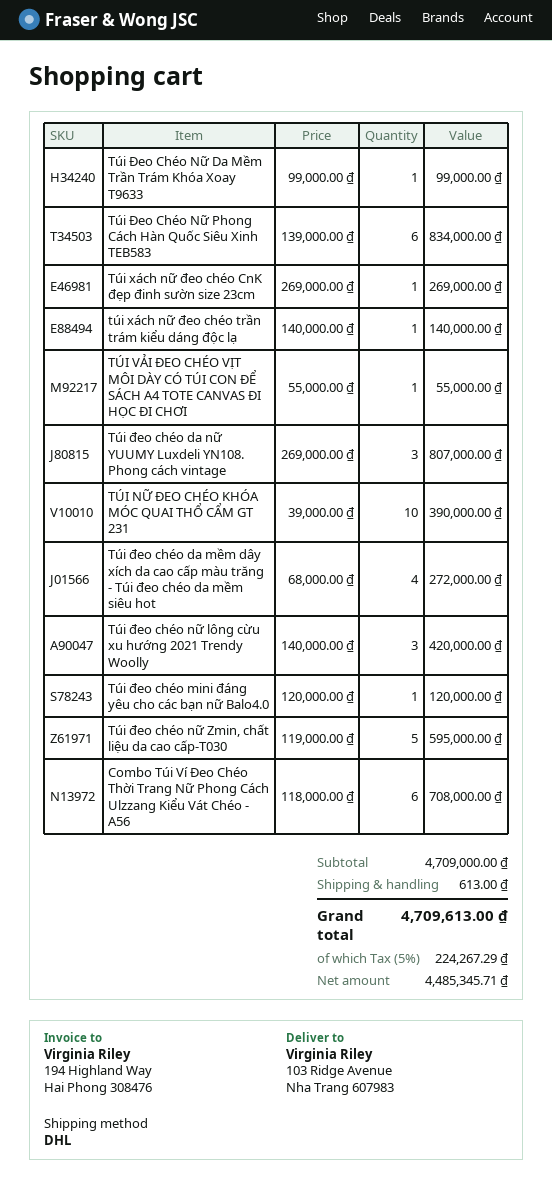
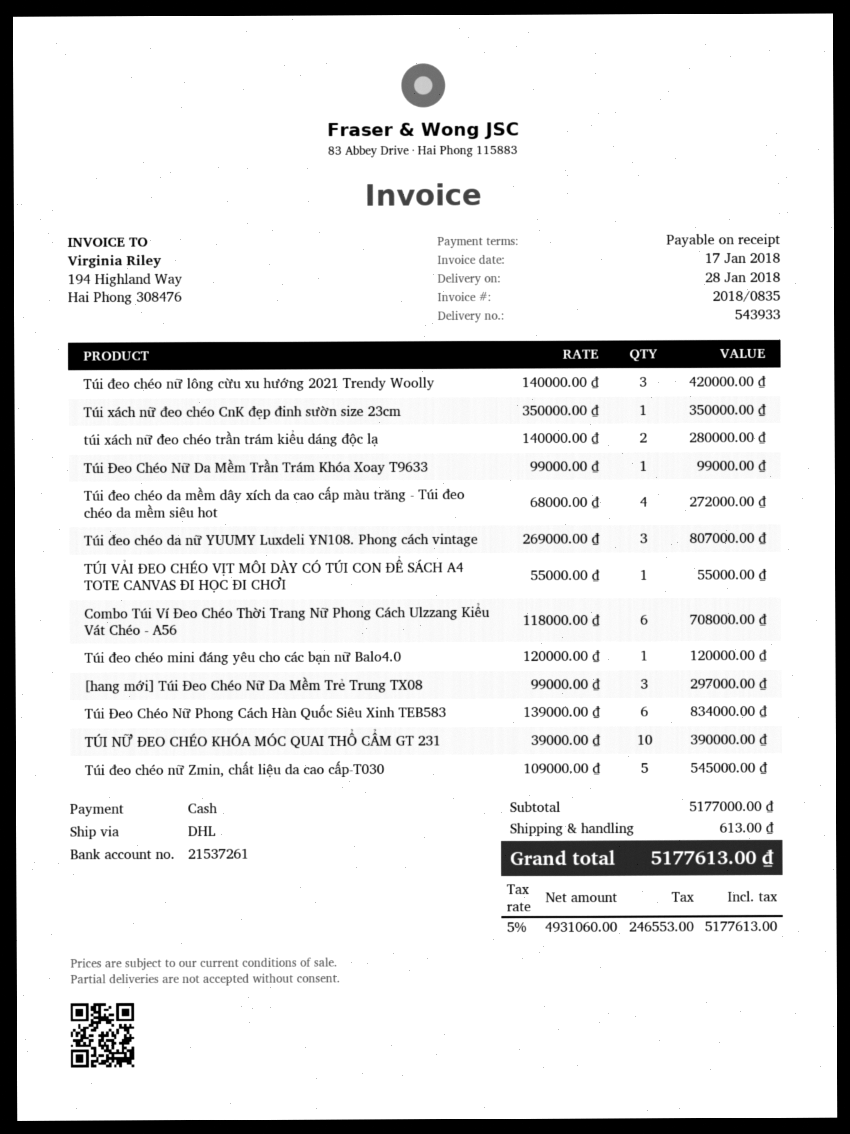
Túi xách nữ đeo chéo CnK đẹp đinh sườn size 23cm: 1 x 269000.00 = 269000.00 -> 1 x 350000.00 = 350000.00
túi xách nữ đeo chéo trần trám kiểu dáng độc lạ: 1 x 140000.00 = 140000.00 -> 2 x 140000.00 = 280000.00
Túi đeo chéo nữ Zmin, chất liệu da cao cấp-T030: 5 x 119000.00 = 595000.00 -> 5 x 109000.00 = 545000.00
[hang mới] Túi Đeo Chéo Nữ Da Mềm Trẻ Trung TX08: none -> 3 x 99000.00 = 297000.00
subtotal: 4709000.00 -> 5177000.00
net: 4485345.71 -> 4931060.00
tax: 5% = 224267.29 -> 5% = 246553.00
total: 4709613.00 -> 5177613.00

